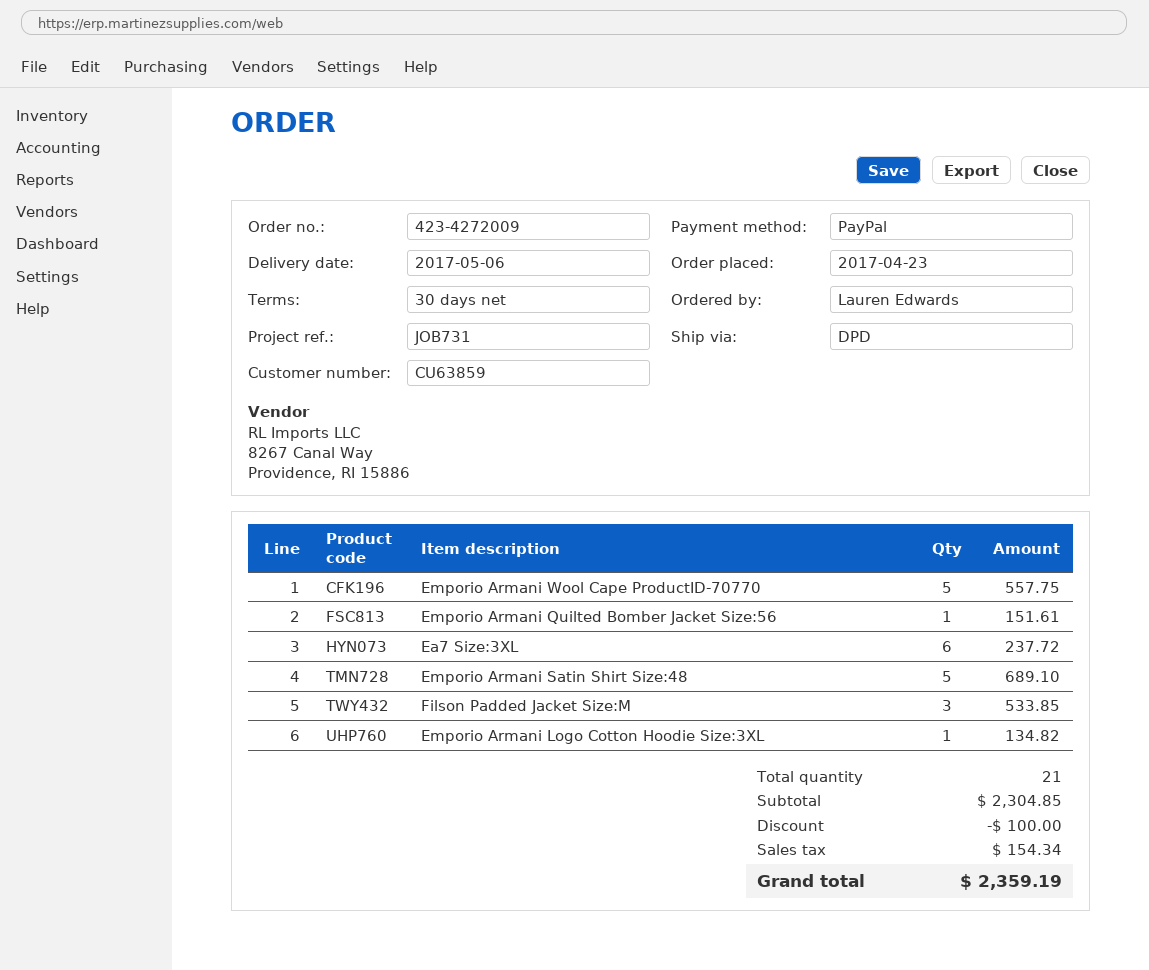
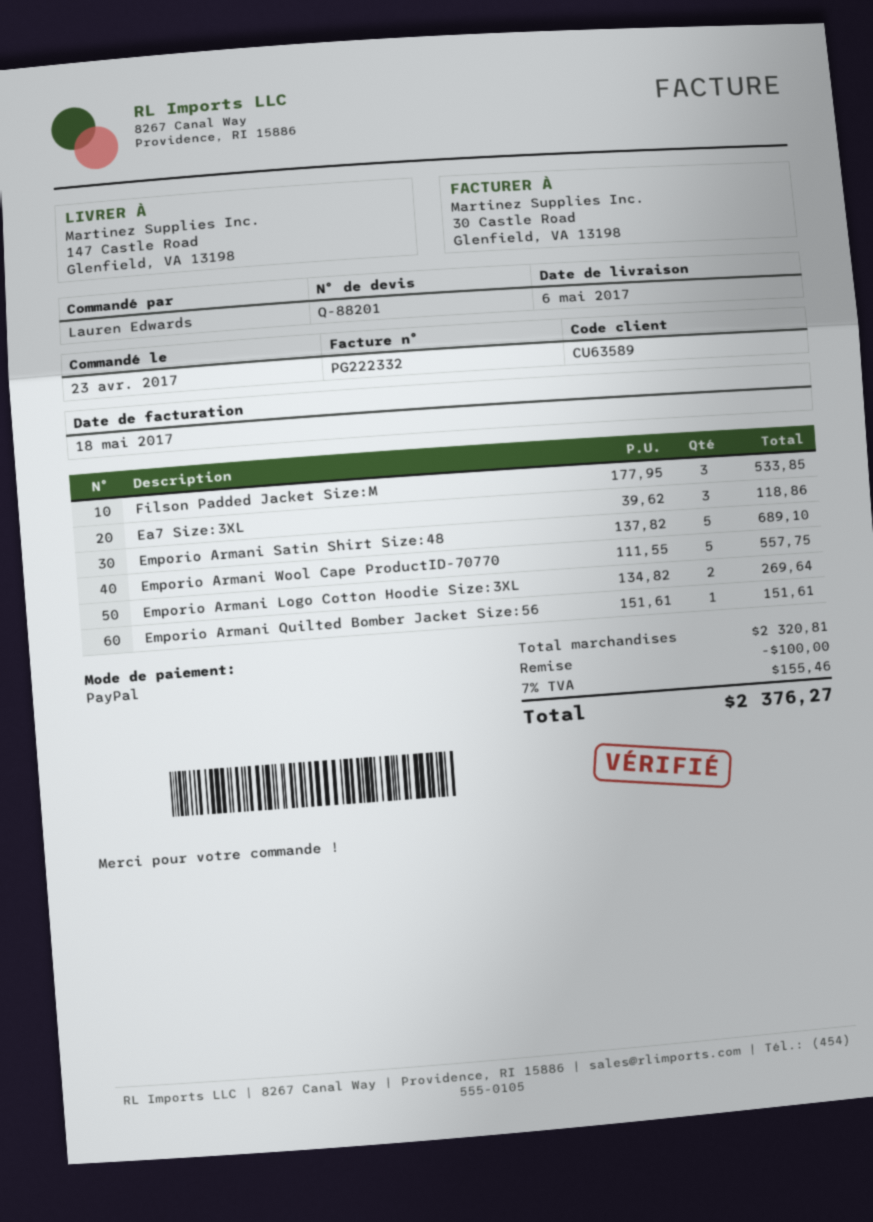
customer number: CU63859 -> CU63589
Ea7 Size:3XL: 6 for 237.72 -> 3 for 118.86
Emporio Armani Logo Cotton Hoodie Size:3XL: 1 for 134.82 -> 2 for 269.64
subtotal: 2304.85 -> 2320.81
tax: 154.34 -> 155.46
total: 2359.19 -> 2376.27

